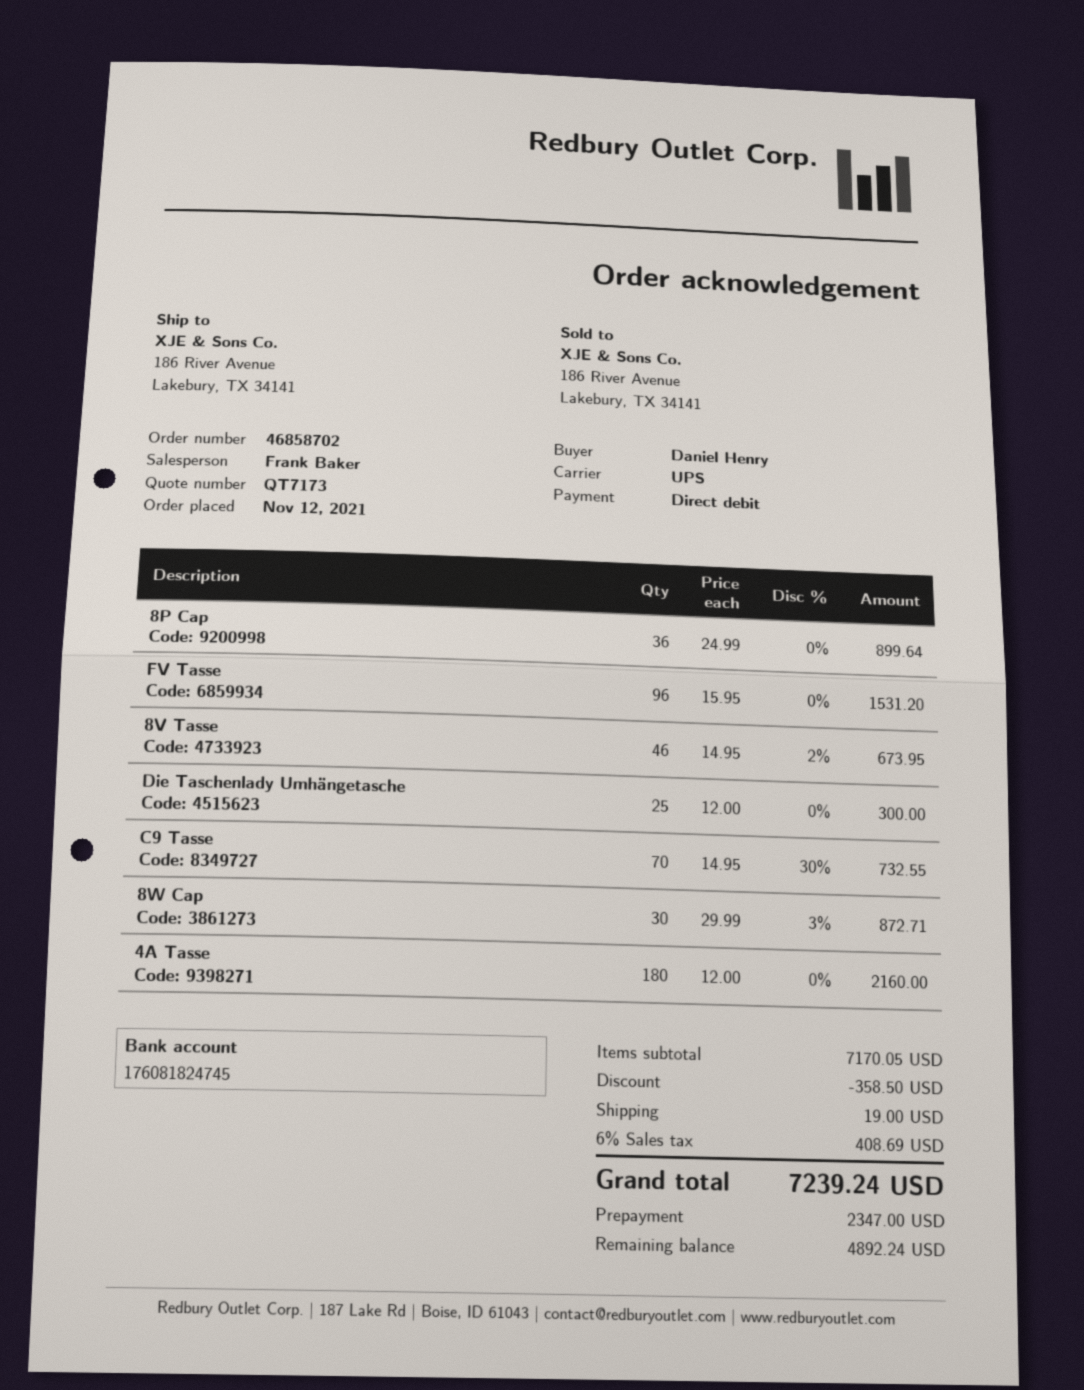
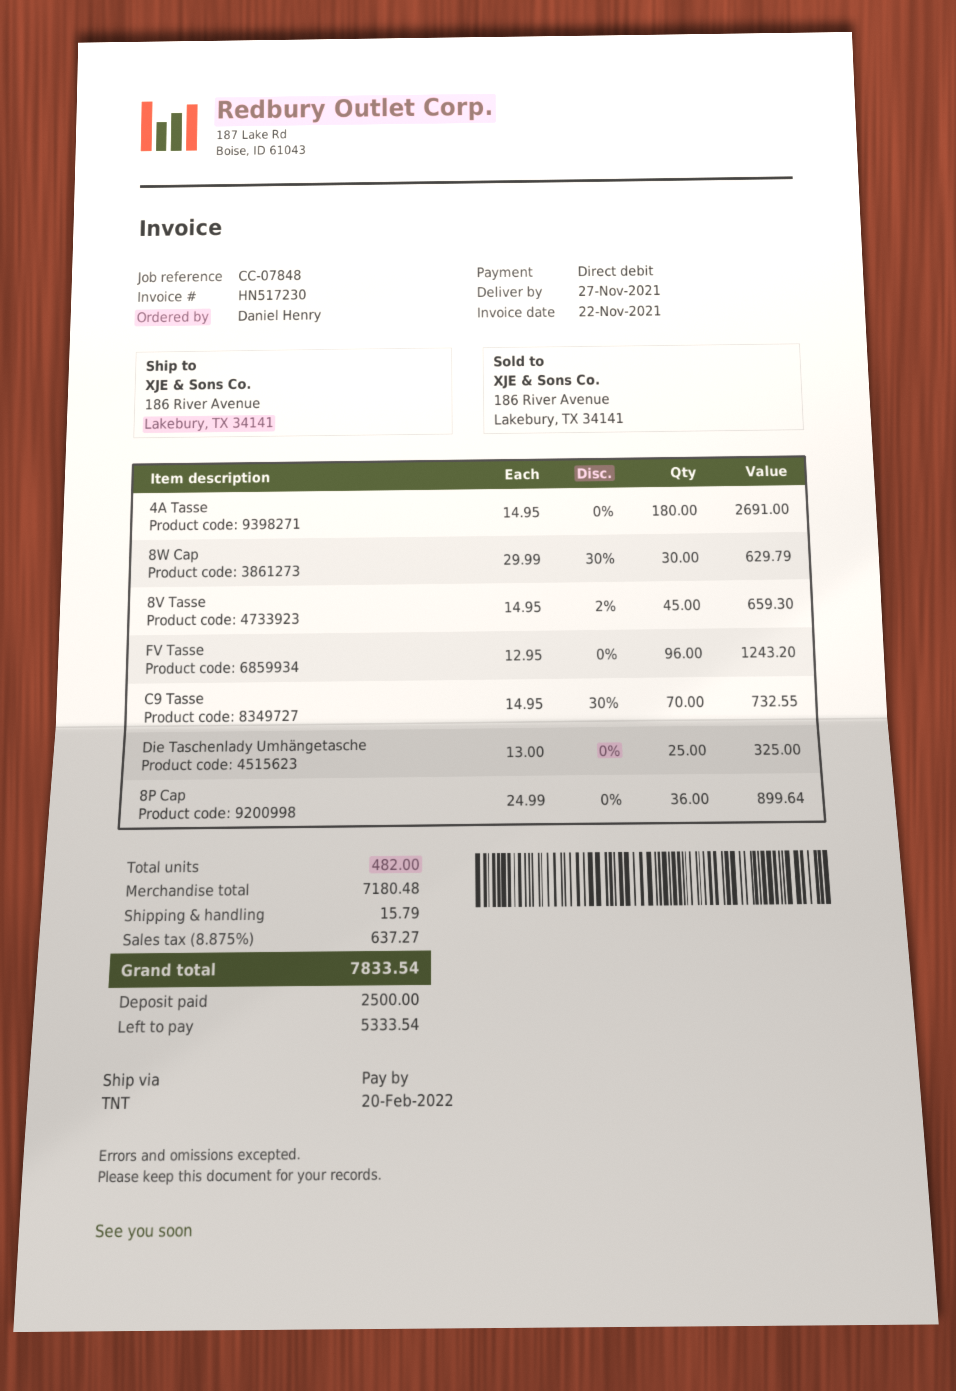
shipping method: UPS -> TNT
FV Tasse: 96 x 15.95 = 1531.20 -> 96 x 12.95 = 1243.20
8V Tasse: 46 x 14.95 - 2% = 673.95 -> 45 x 14.95 - 2% = 659.30
Die Taschenlady Umhängetasche: 25 x 12.00 = 300.00 -> 25 x 13.00 = 325.00
8W Cap: 30 x 29.99 - 3% = 872.71 -> 30 x 29.99 - 30% = 629.79
4A Tasse: 180 x 12.00 = 2160.00 -> 180 x 14.95 = 2691.00
subtotal: 7170.05 -> 7180.48
discount: 358.50 -> none
shipping: 19.00 -> 15.79
tax: 6% = 408.69 -> 8.875% = 637.27
total: 7239.24 -> 7833.54
deposit: 2347.00 -> 2500.00
balance: 4892.24 -> 5333.54

